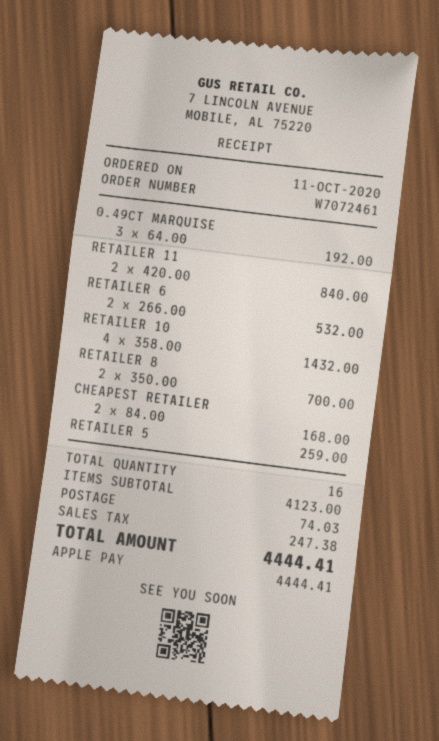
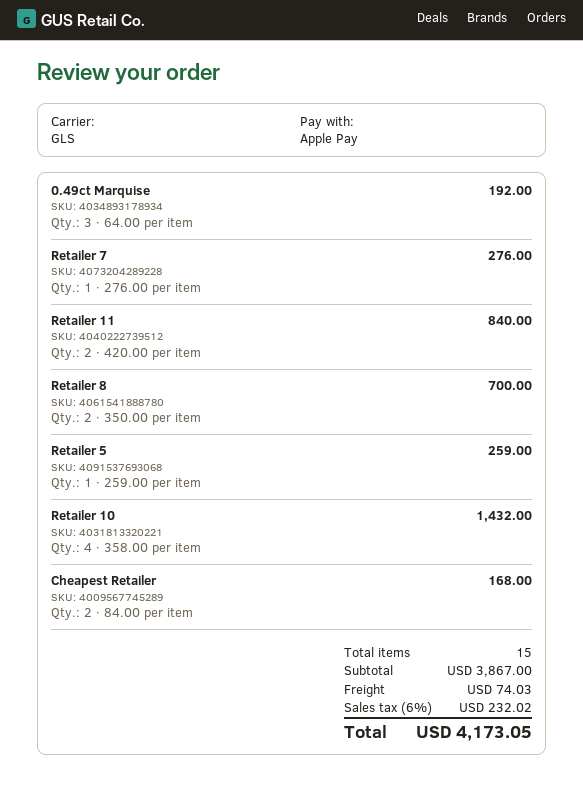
RETAILER 6: 2 x 266.00 = 532.00 -> none
Retailer 7: none -> 1 x 276.00 = 276.00
total quantity: 16 -> 15
subtotal: 4123.00 -> 3867.00
tax: 247.38 -> 232.02
total: 4444.41 -> 4173.05

